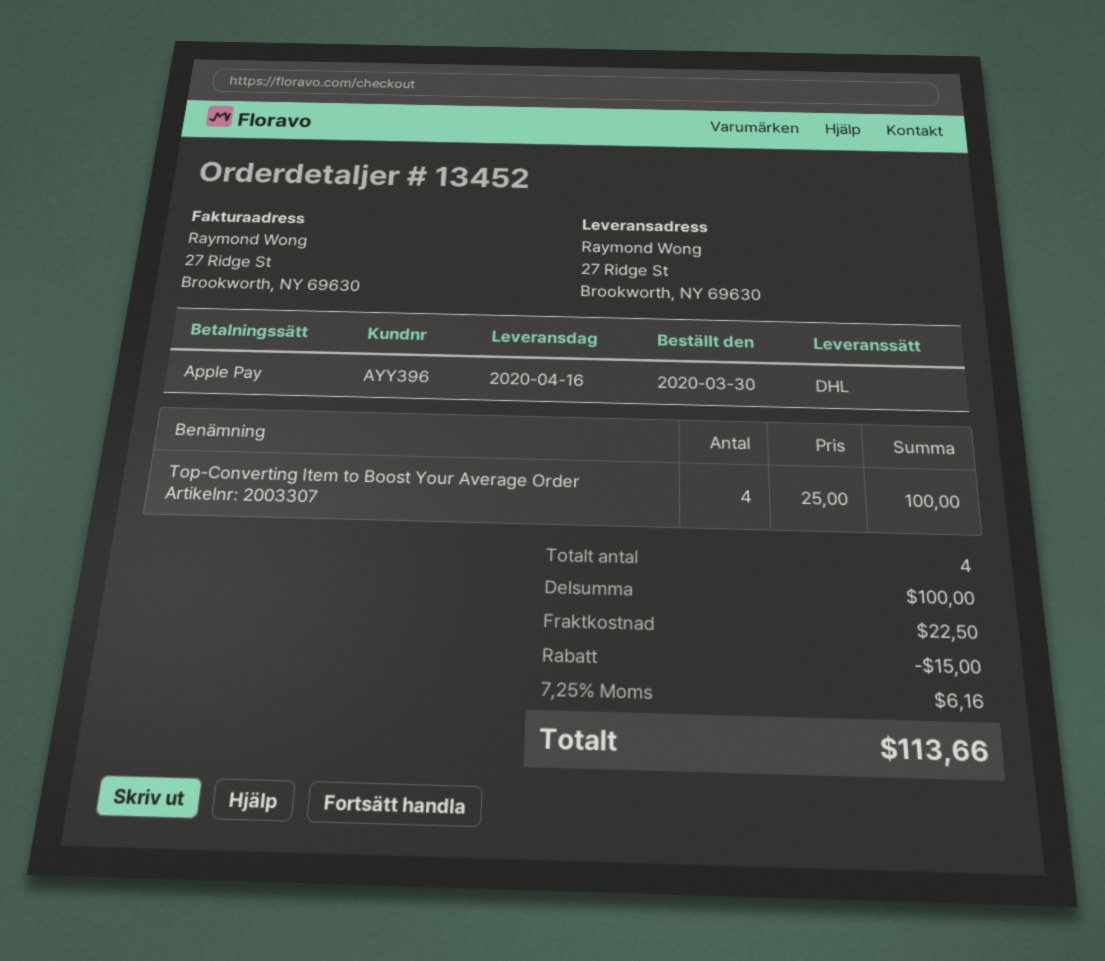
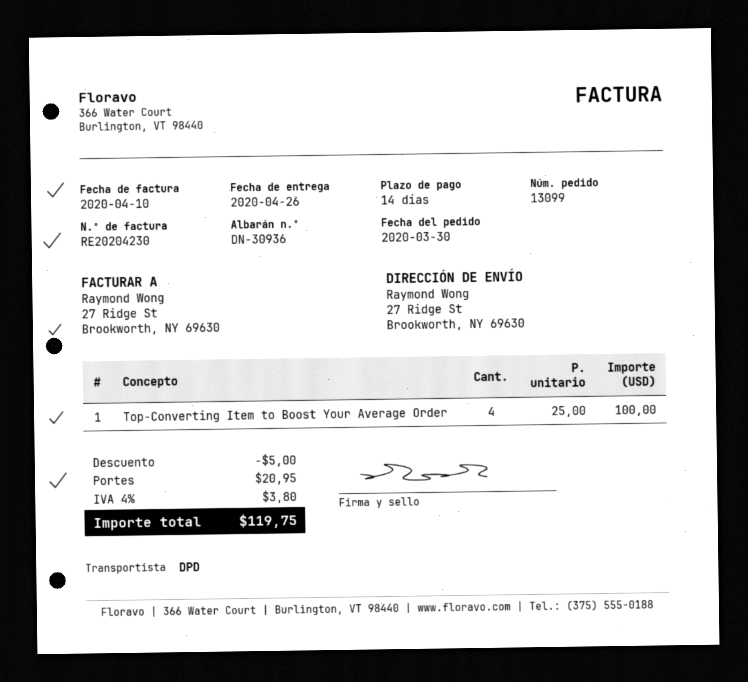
order number: 13452 -> 13099
delivery date: 2020-04-16 -> 2020-04-26
shipping method: DHL -> DPD
discount: 15.00 -> 5.00
shipping: 22.50 -> 20.95
tax: 7.25% = 6.16 -> 4% = 3.80
total: 113.66 -> 119.75

